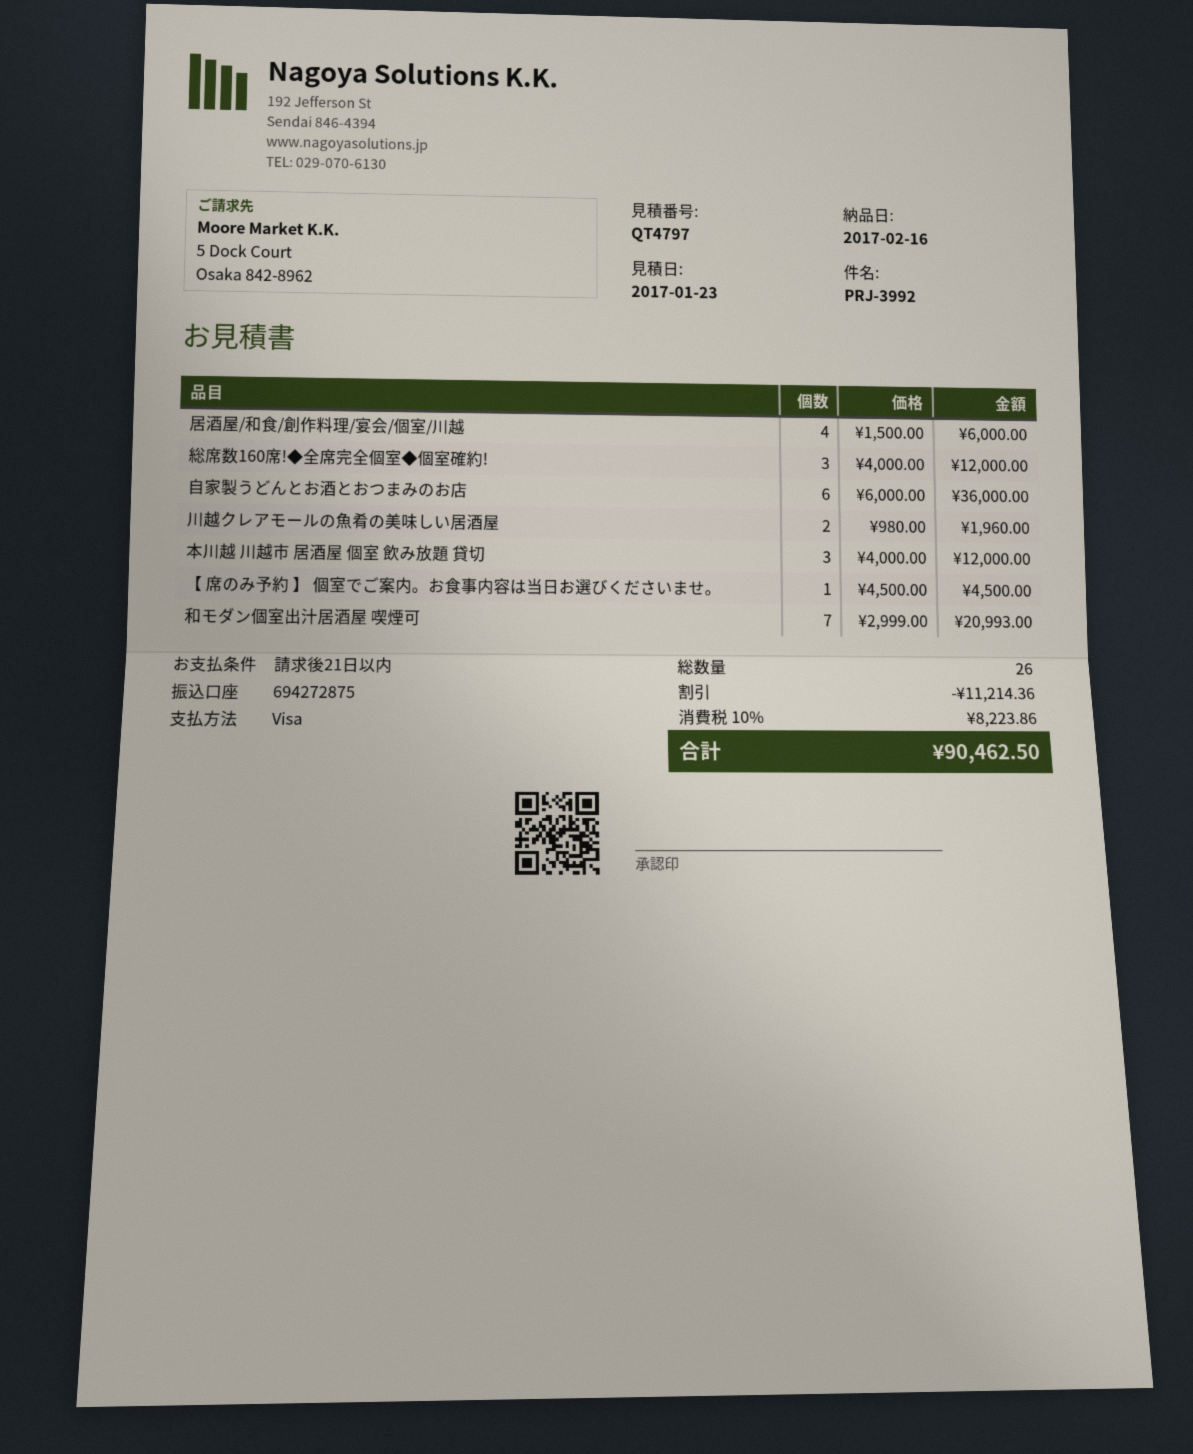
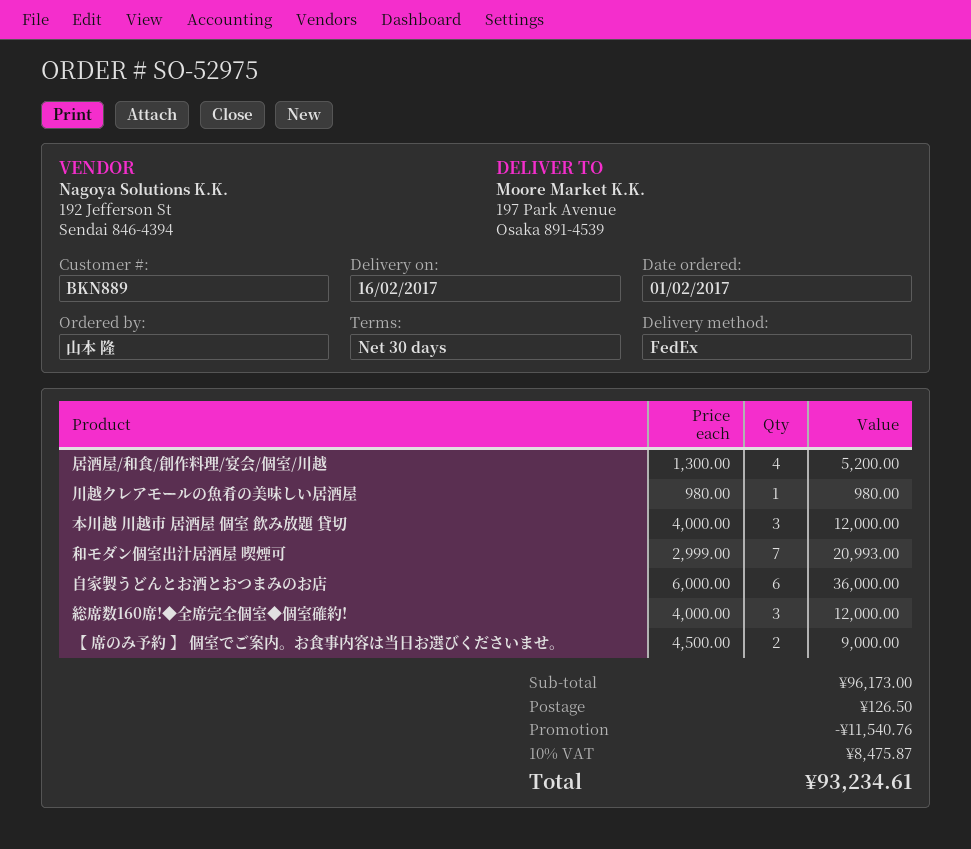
payment terms: 21 days -> 30 days
居酒屋/和食/創作料理/宴会/個室/川越: 4 x 1500.00 = 6000.00 -> 4 x 1300.00 = 5200.00
川越クレアモールの魚肴の美味しい居酒屋: 2 x 980.00 = 1960.00 -> 1 x 980.00 = 980.00
【 席のみ予約 】 個室でご案内。お食事内容は当日お選びくださいませ。: 1 x 4500.00 = 4500.00 -> 2 x 4500.00 = 9000.00
discount: 11214.36 -> 11540.76
shipping: none -> 126.50
tax: 10% = 8223.86 -> 10% = 8475.87
total: 90462.50 -> 93234.61

